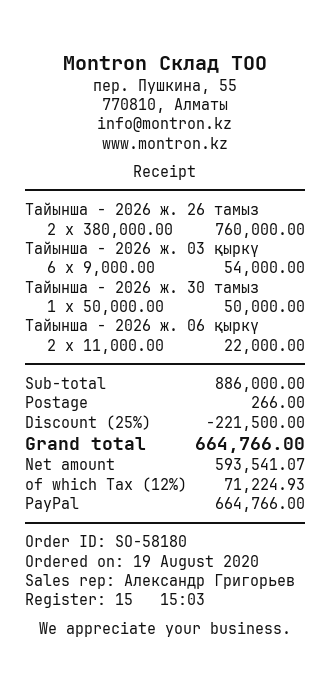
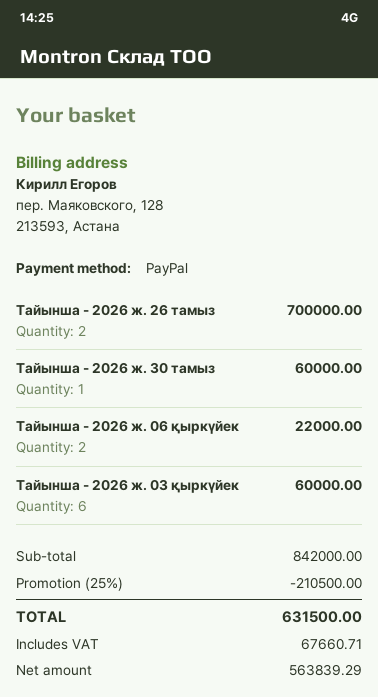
Тайынша - 2026 ж. 26 тамыз: 2 for 760000.00 -> 2 for 700000.00
Тайынша - 2026 ж. 03 қыркү: 6 for 54000.00 -> 6 for 60000.00
Тайынша - 2026 ж. 30 тамыз: 1 for 50000.00 -> 1 for 60000.00
subtotal: 886000.00 -> 842000.00
discount: 25% = 221500.00 -> 25% = 210500.00
shipping: 266.00 -> none
net: 593541.07 -> 563839.29
tax: 71224.93 -> 67660.71
total: 664766.00 -> 631500.00

